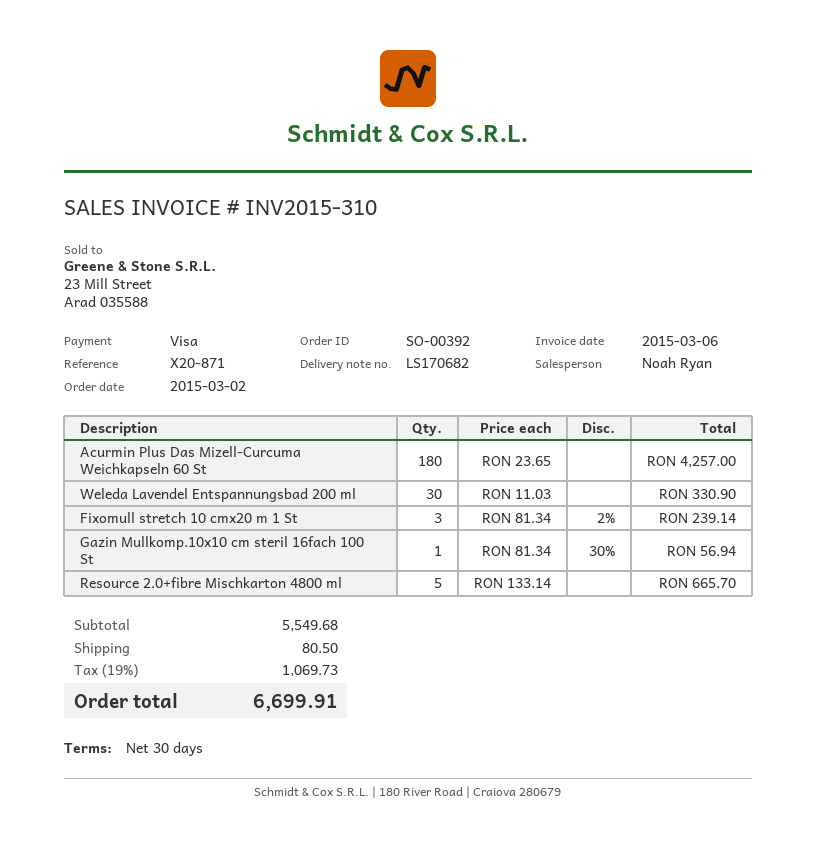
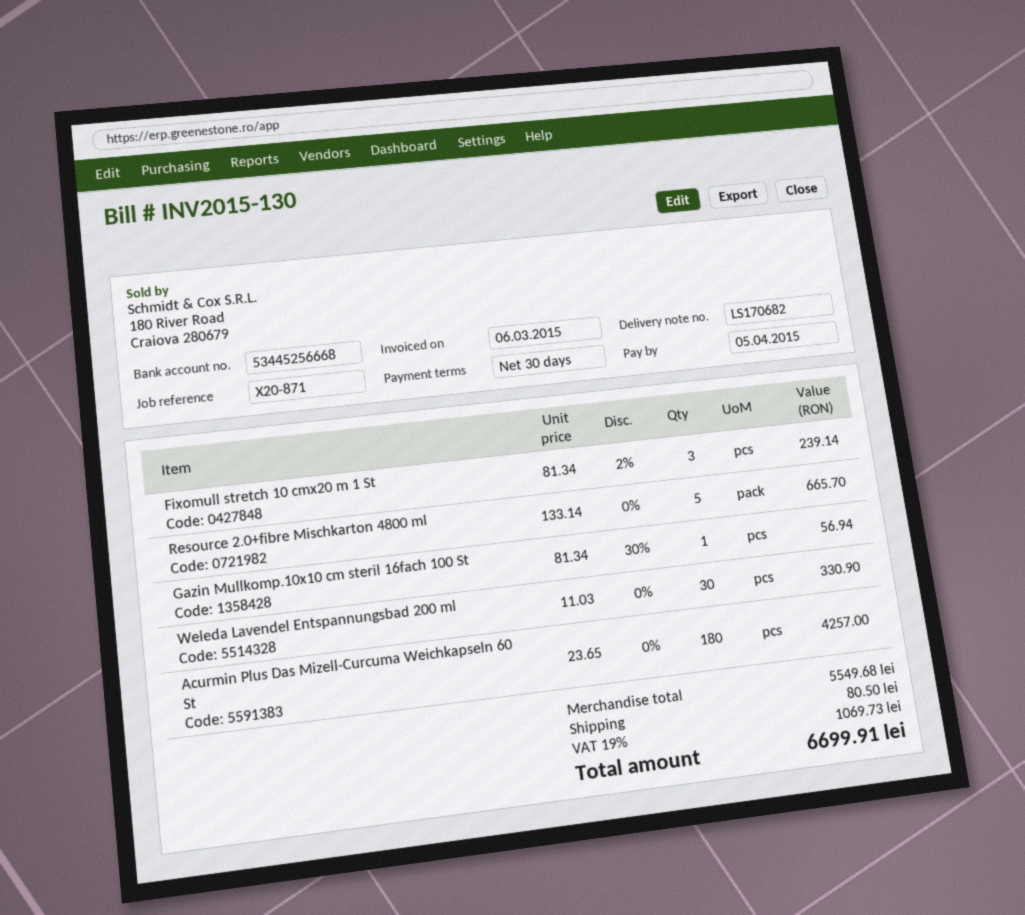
invoice number: INV2015-310 -> INV2015-130

